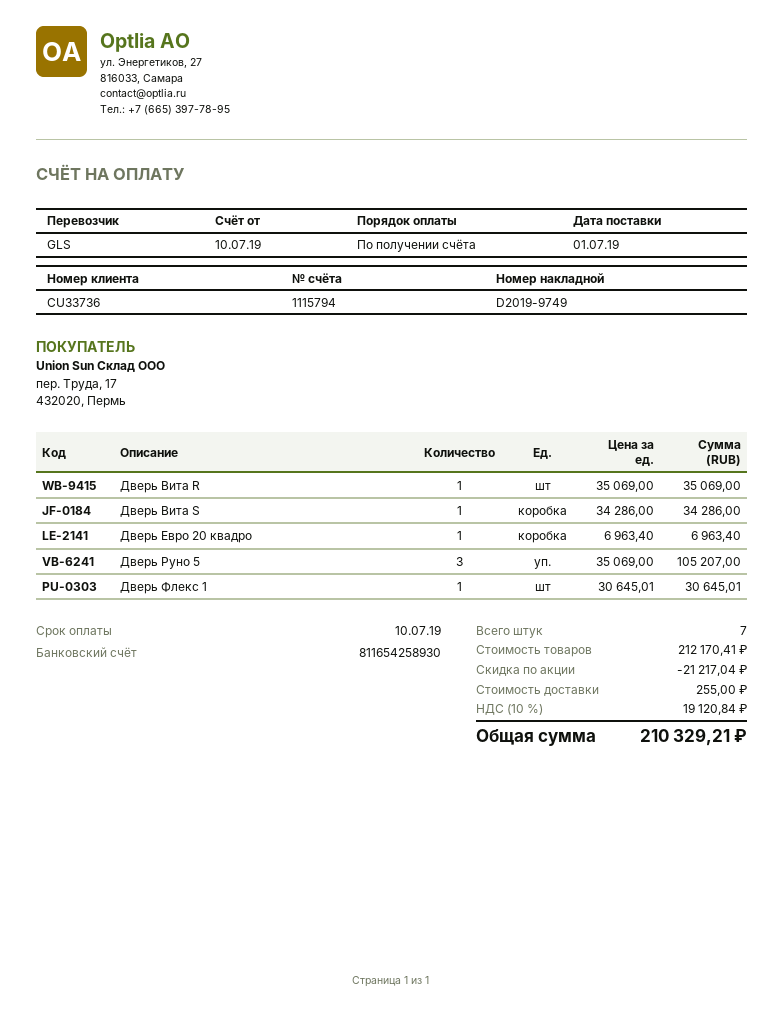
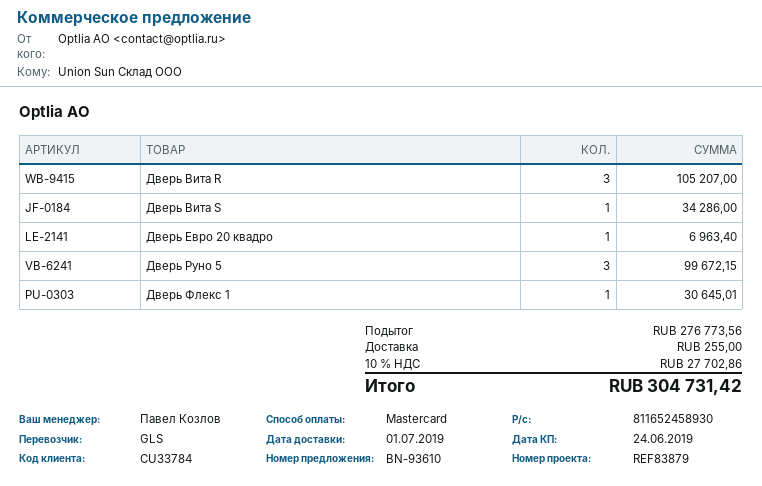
customer number: CU33736 -> CU33784
bank account: 811654258930 -> 811652458930
Дверь Вита R: 1 for 35069.00 -> 3 for 105207.00
Дверь Руно 5: 3 for 105207.00 -> 3 for 99672.15
subtotal: 212170.41 -> 276773.56
discount: 21217.04 -> none
tax: 10% = 19120.84 -> 10% = 27702.86
total: 210329.21 -> 304731.42

